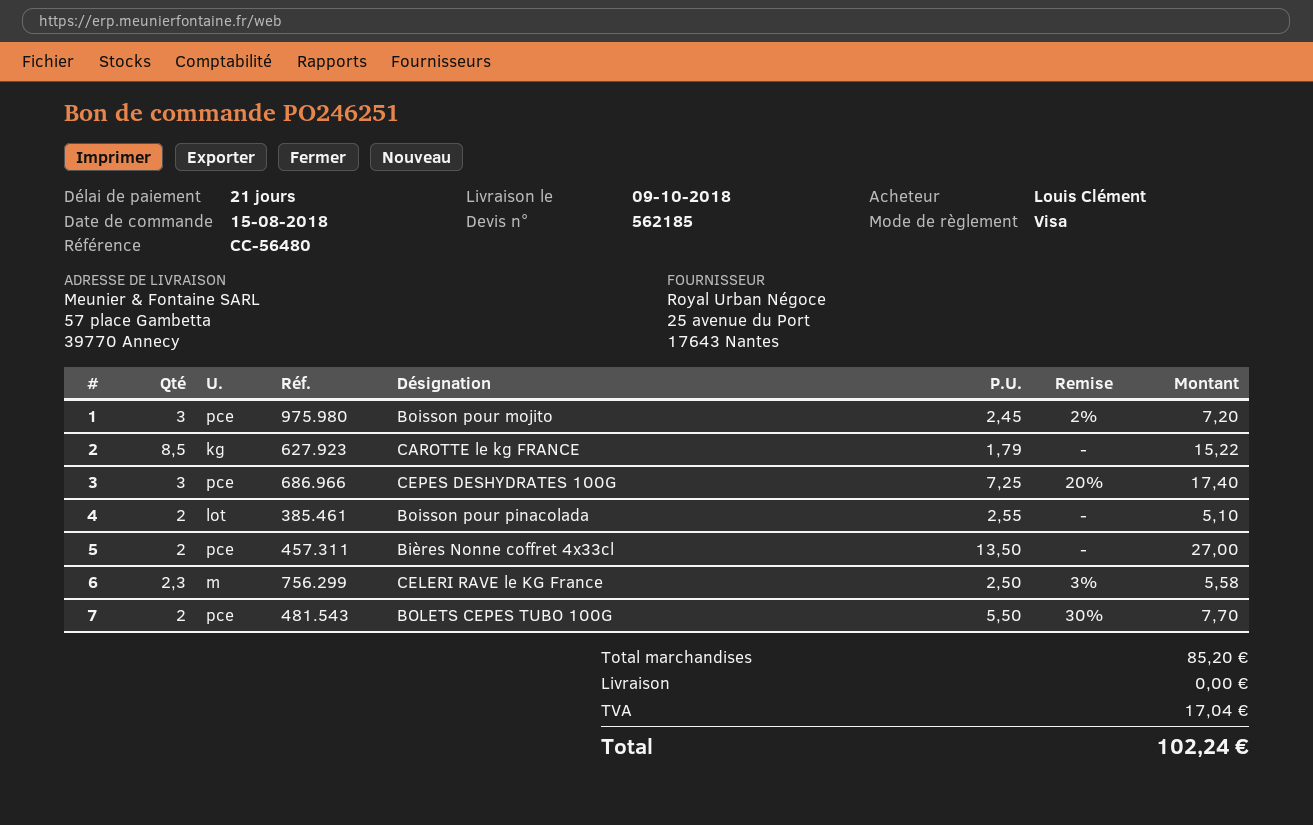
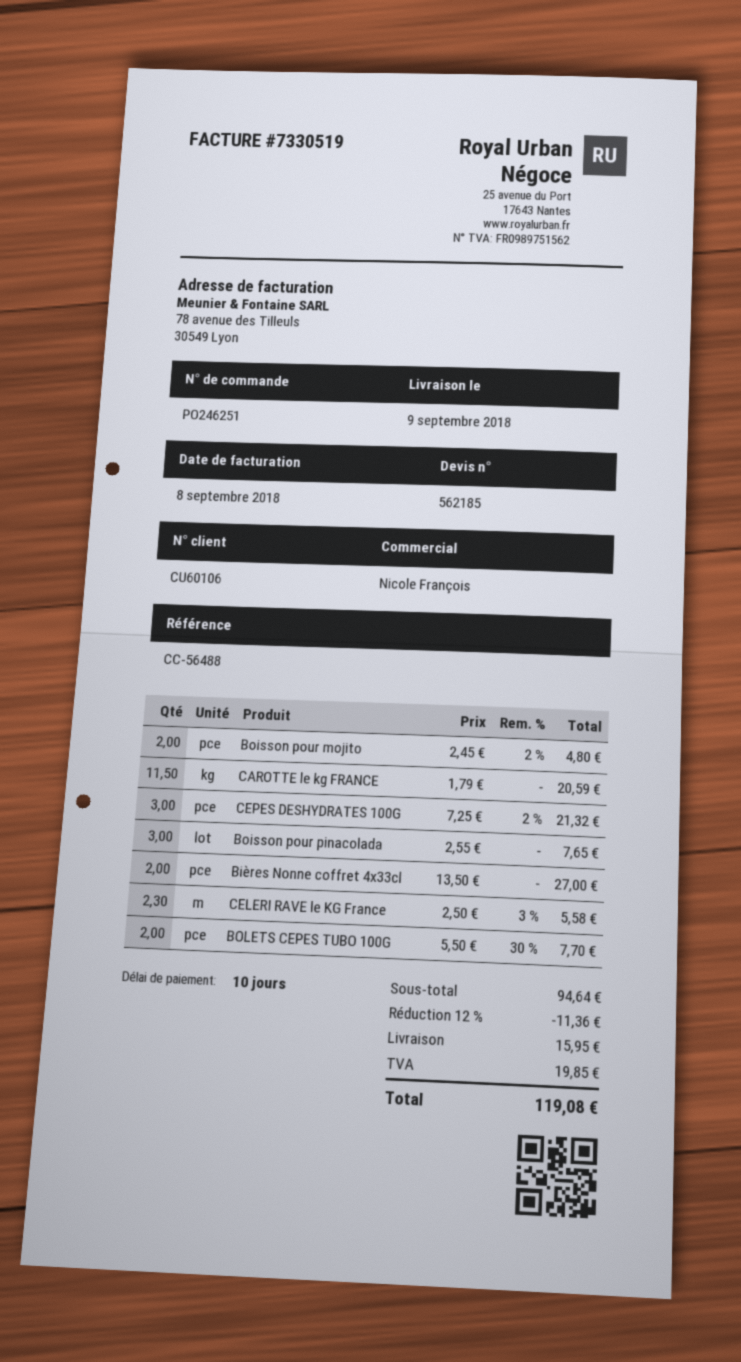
delivery date: 2018-10-09 -> 2018-09-09
payment terms: 21 days -> 10 days
reference: CC-56480 -> CC-56488
Boisson pour mojito: 3 x 2.45 - 2% = 7.20 -> 2 x 2.45 - 2% = 4.80
CAROTTE le kg FRANCE: 8.5 x 1.79 = 15.22 -> 11.5 x 1.79 = 20.59
CEPES DESHYDRATES 100G: 3 x 7.25 - 20% = 17.40 -> 3 x 7.25 - 2% = 21.32
Boisson pour pinacolada: 2 x 2.55 = 5.10 -> 3 x 2.55 = 7.65
subtotal: 85.20 -> 94.64
discount: none -> 12% = 11.36
shipping: 0.00 -> 15.95
tax: 17.04 -> 19.85
total: 102.24 -> 119.08

